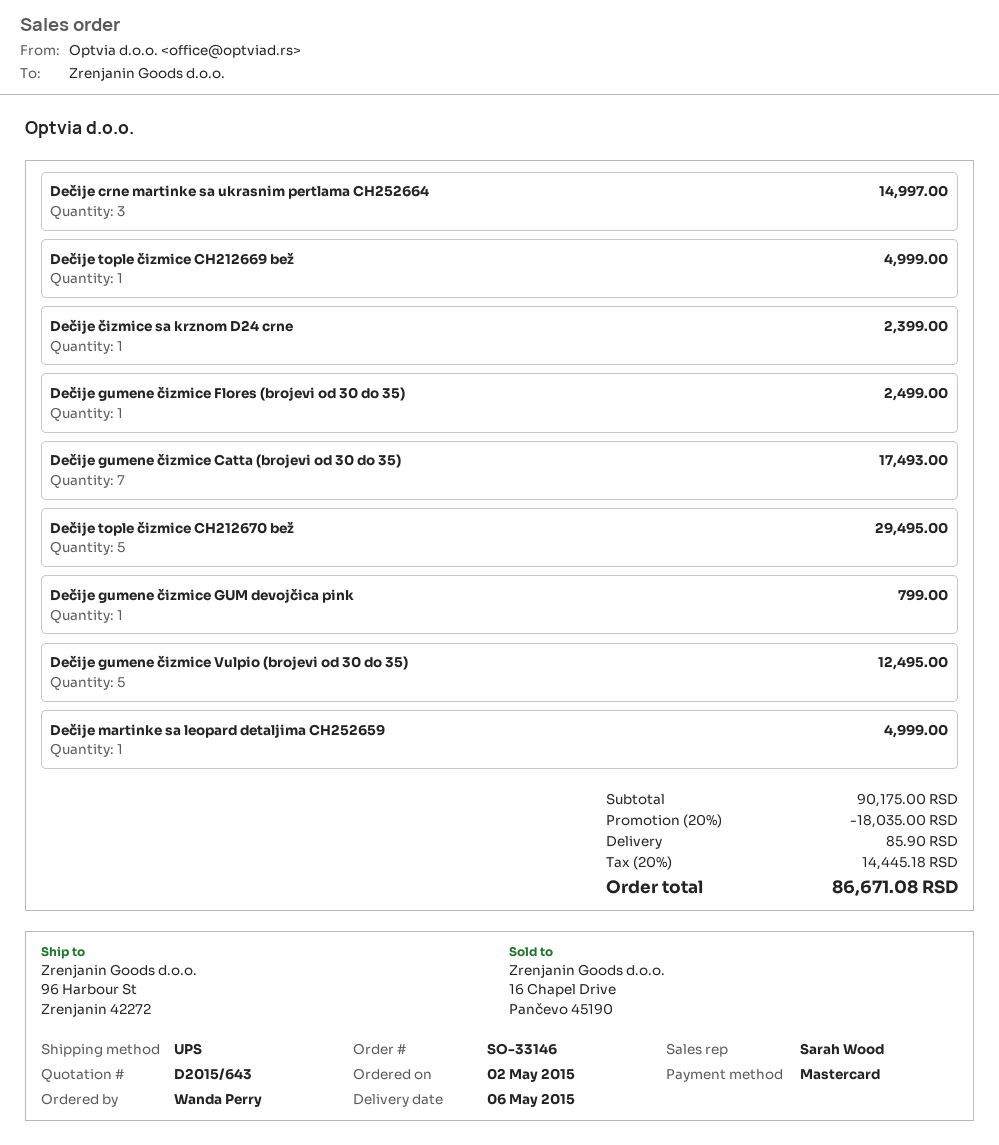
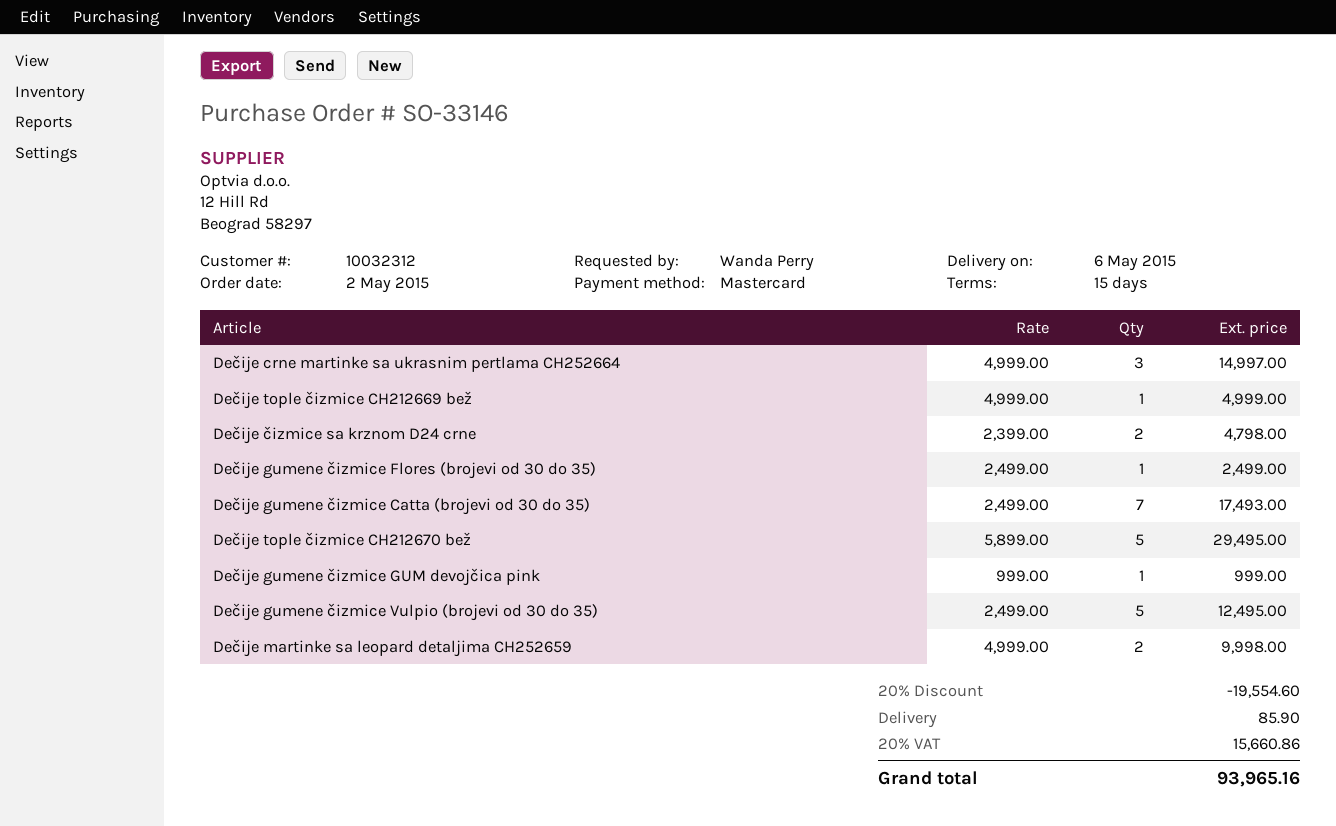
Dečije čizmice sa krznom D24 crne: 1 for 2399.00 -> 2 for 4798.00
Dečije gumene čizmice GUM devojčica pink: 1 for 799.00 -> 1 for 999.00
Dečije martinke sa leopard detaljima CH252659: 1 for 4999.00 -> 2 for 9998.00
discount: 20% = 18035.00 -> 20% = 19554.60
tax: 20% = 14445.18 -> 20% = 15660.86
total: 86671.08 -> 93965.16

